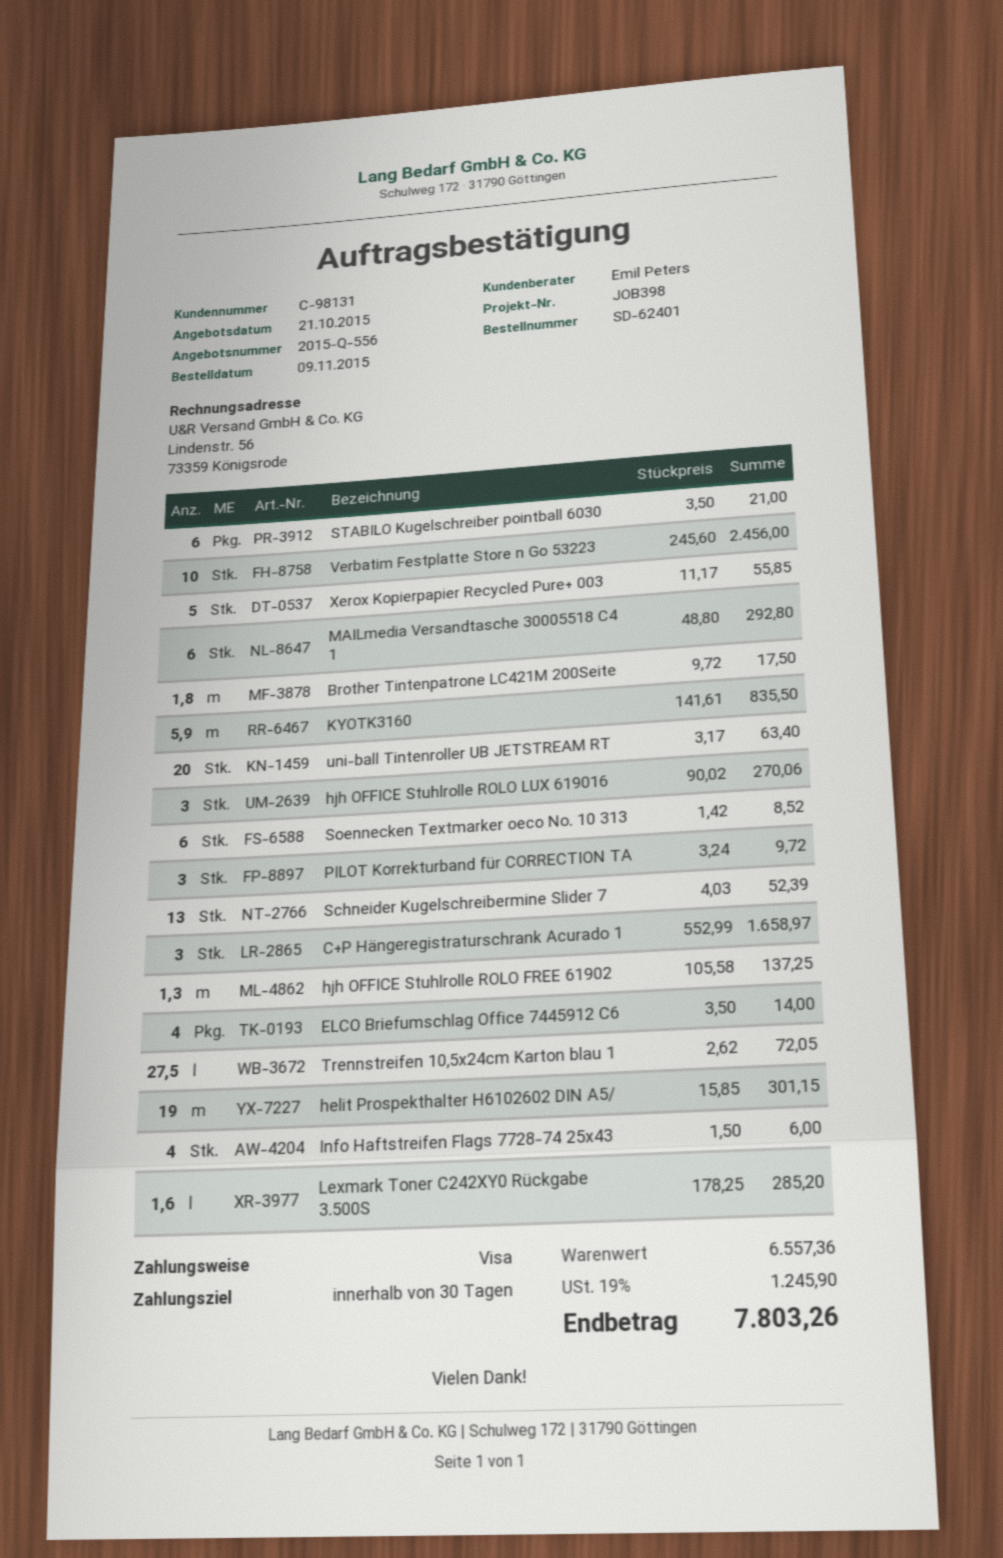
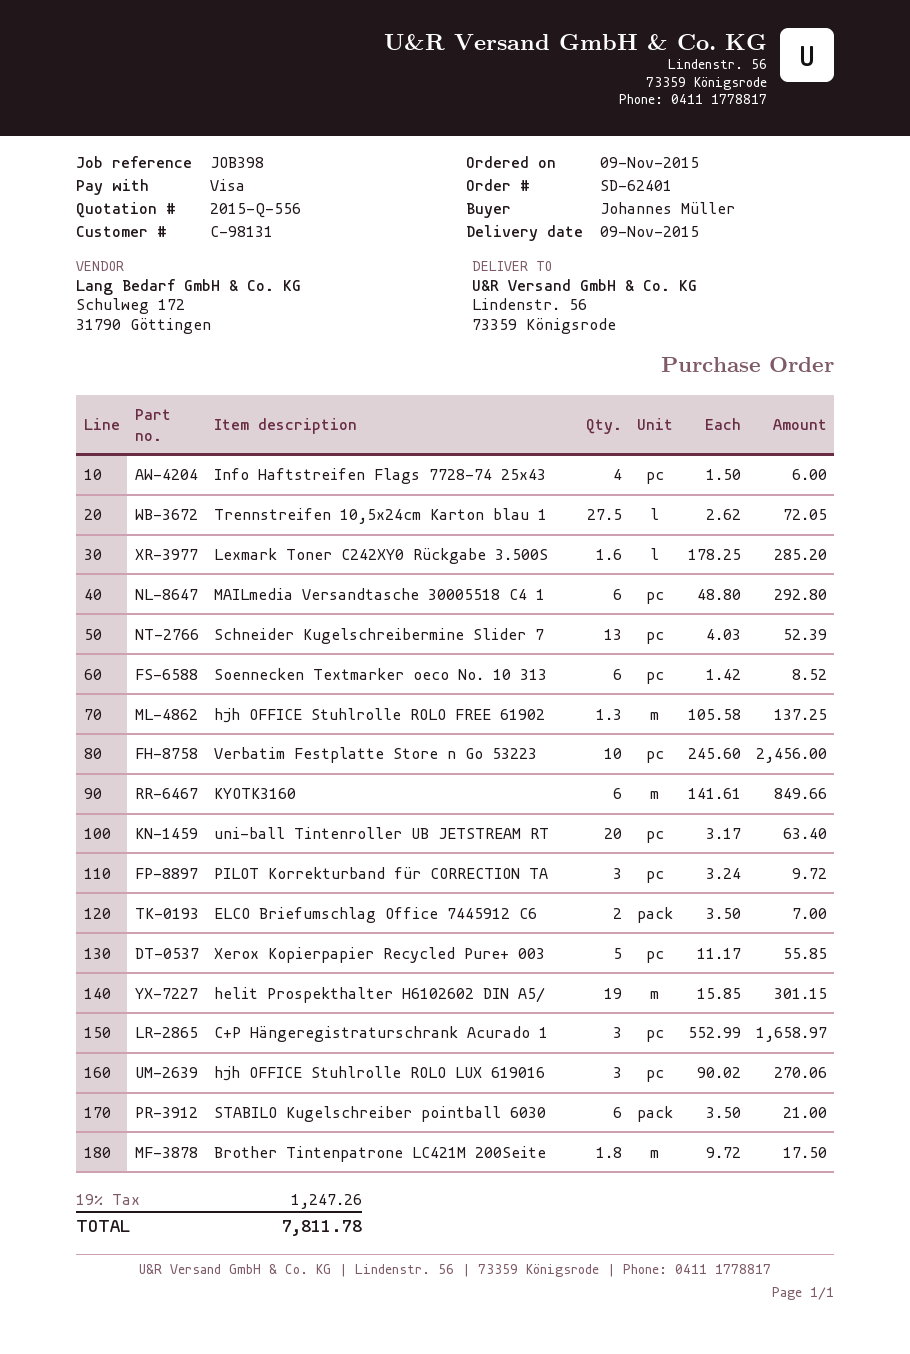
KYOTK3160: 5.9 x 141.61 = 835.50 -> 6 x 141.61 = 849.66
ELCO Briefumschlag Office 7445912 C6: 4 x 3.50 = 14.00 -> 2 x 3.50 = 7.00
tax: 19% = 1245.90 -> 19% = 1247.26
total: 7803.26 -> 7811.78

